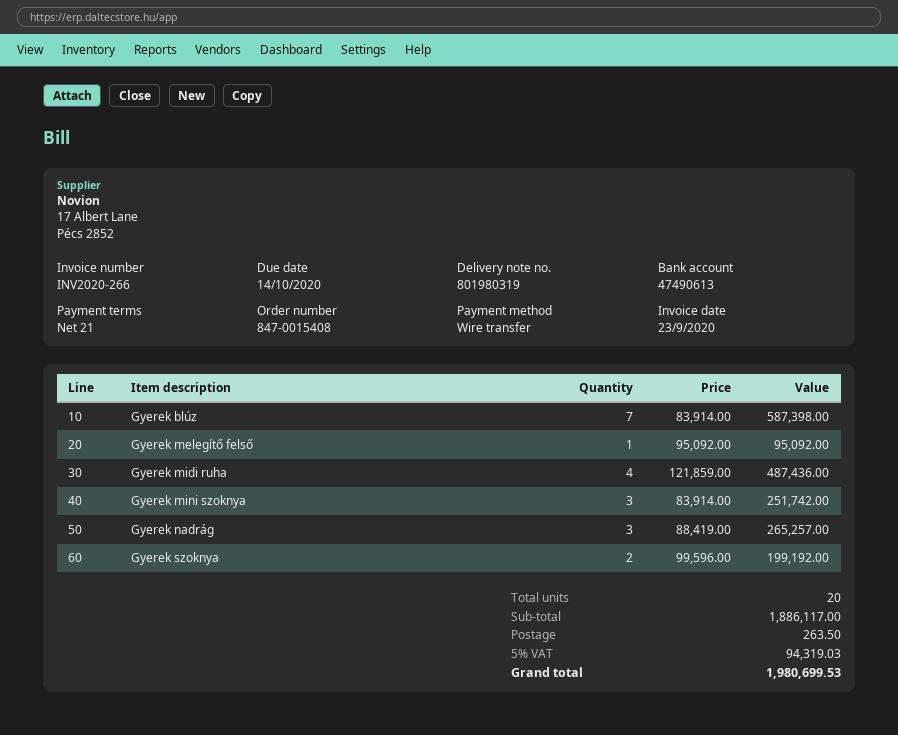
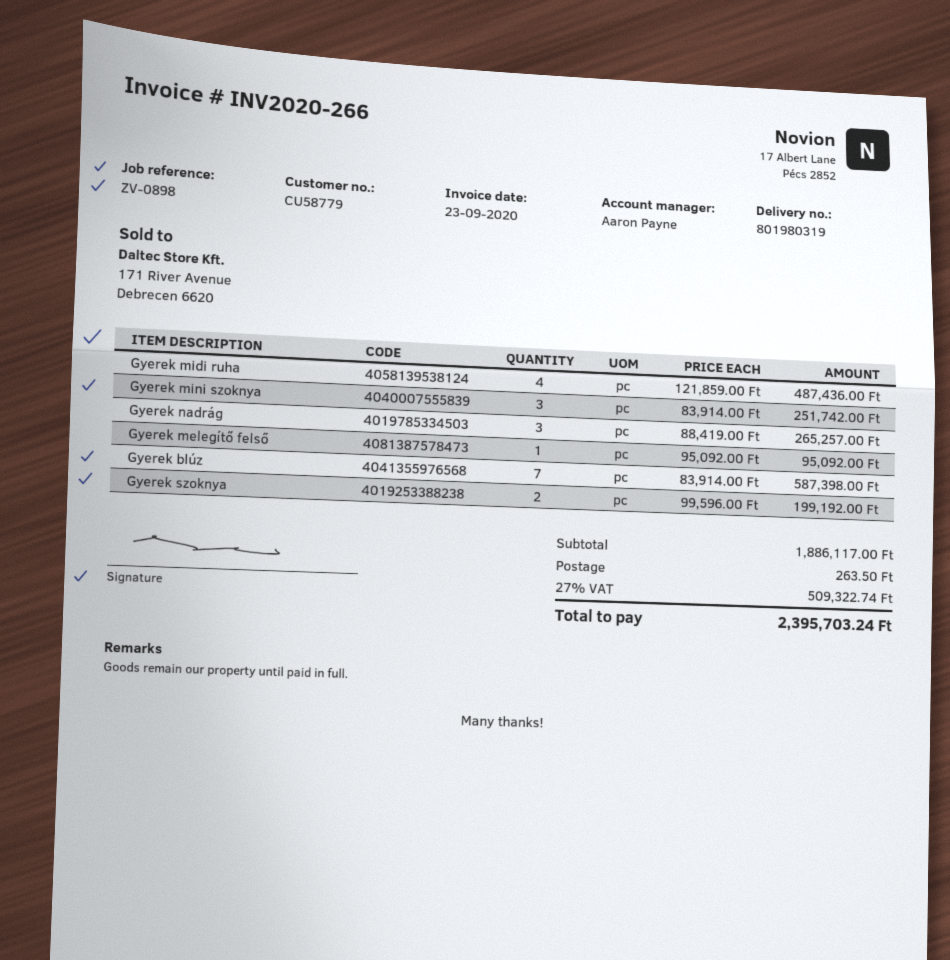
tax: 5% = 94319.03 -> 27% = 509322.74
total: 1980699.53 -> 2395703.24

